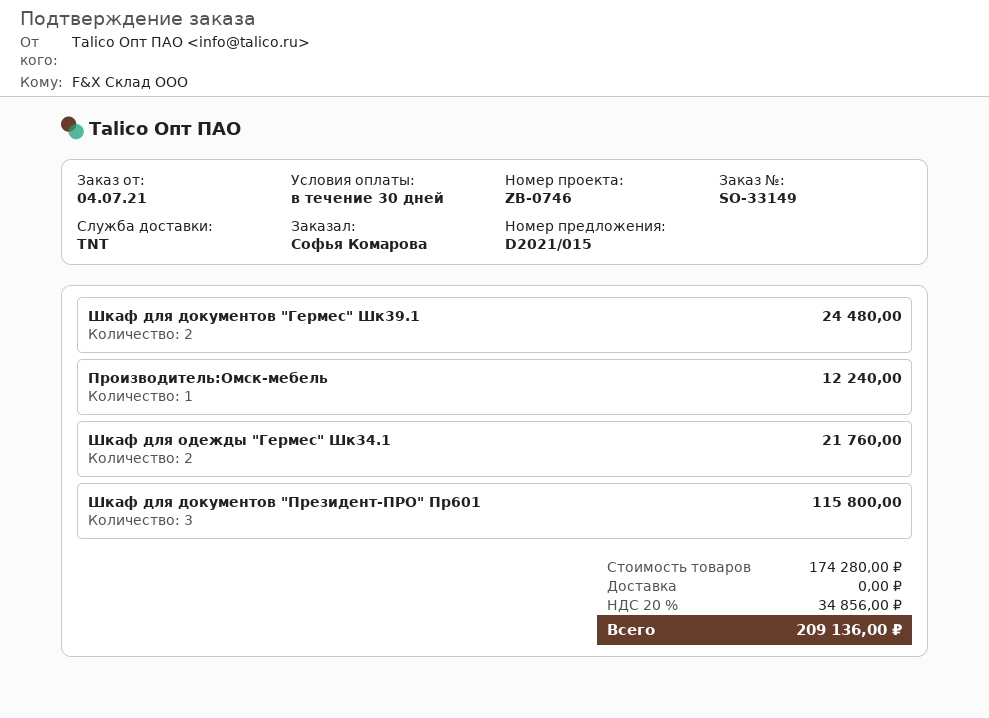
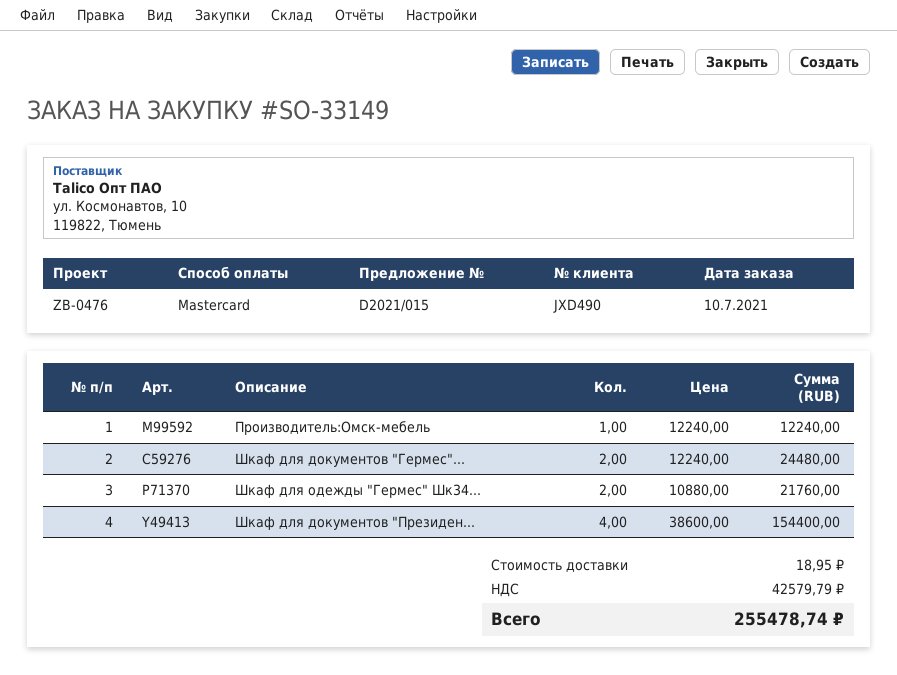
order date: 2021-07-04 -> 2021-07-10
reference: ZB-0746 -> ZB-0476
Шкаф для документов "Президент-ПРО" Пр601: 3 for 115800.00 -> 4 for 154400.00
shipping: 0.00 -> 18.95
tax: 34856.00 -> 42579.79
total: 209136.00 -> 255478.74

